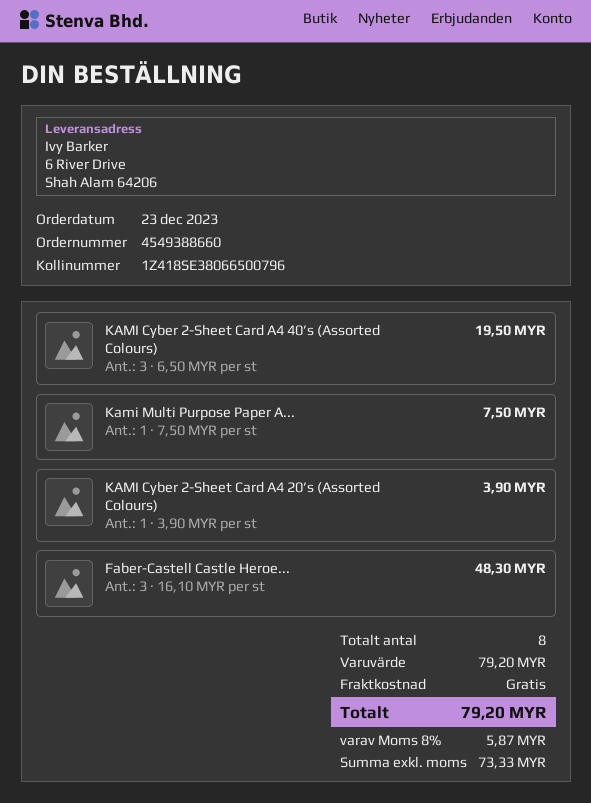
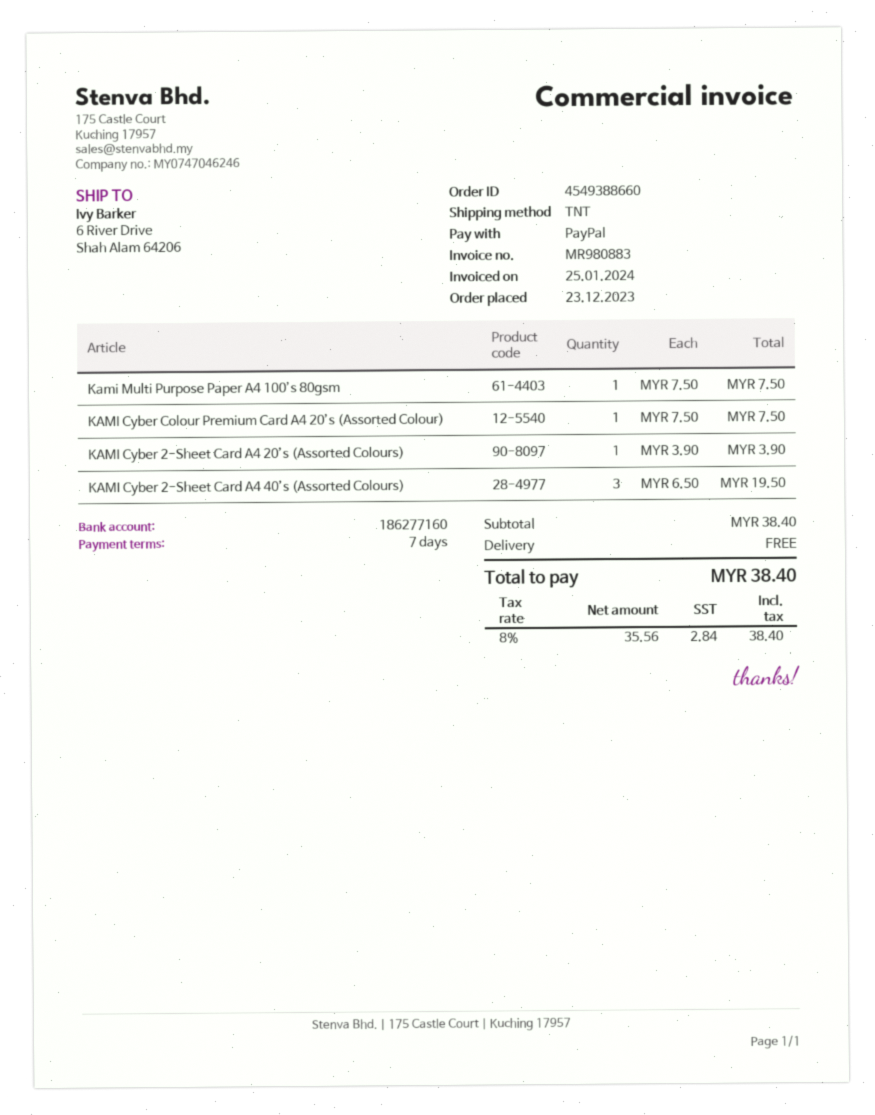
Faber-Castell Castle Heroe...: 3 x 16.10 = 48.30 -> none
KAMI Cyber Colour Premium Card A4 20’s (Assorted Colour): none -> 1 x 7.50 = 7.50
subtotal: 79.20 -> 38.40
net: 73.33 -> 35.56
tax: 8% = 5.87 -> 8% = 2.84
total: 79.20 -> 38.40

